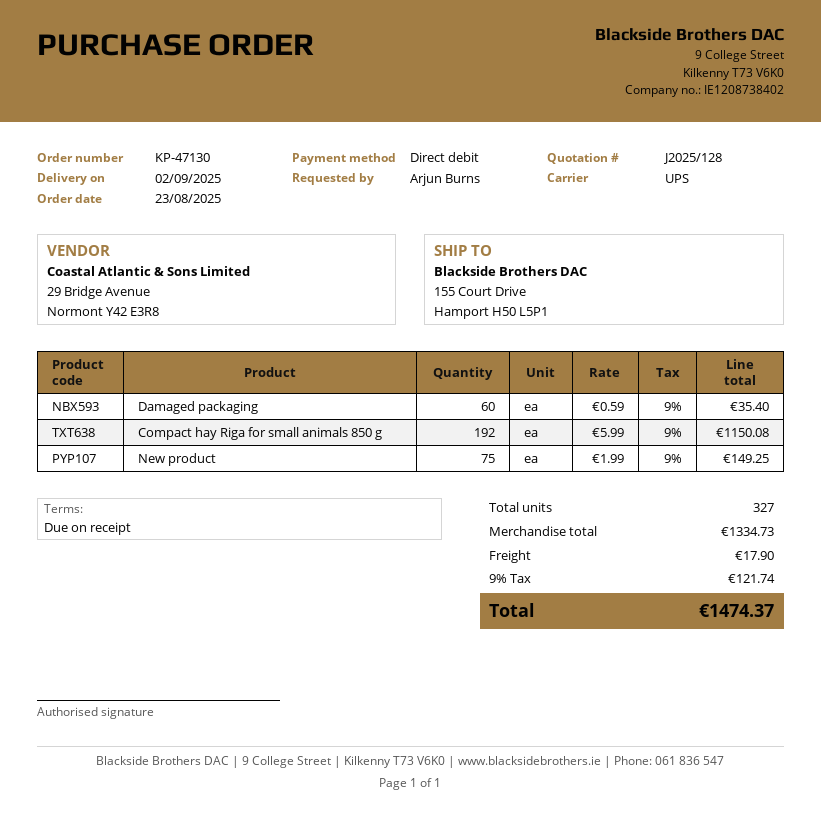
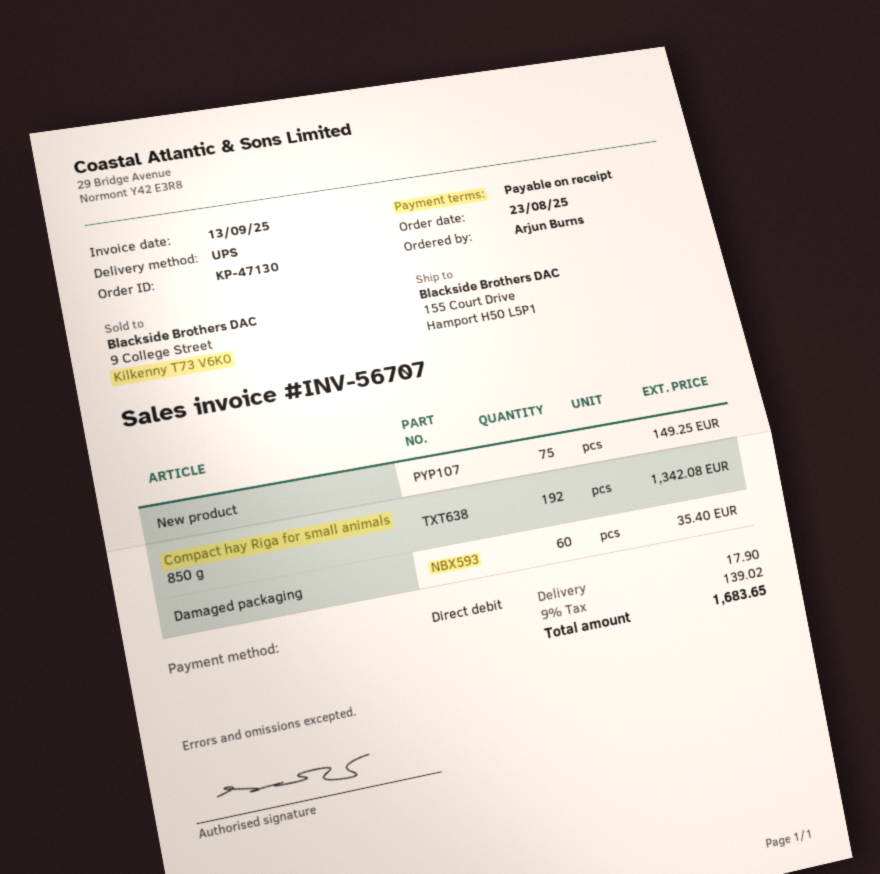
Compact hay Riga for small animals 850 g: 192 for 1150.08 -> 192 for 1342.08
tax: 9% = 121.74 -> 9% = 139.02
total: 1474.37 -> 1683.65

